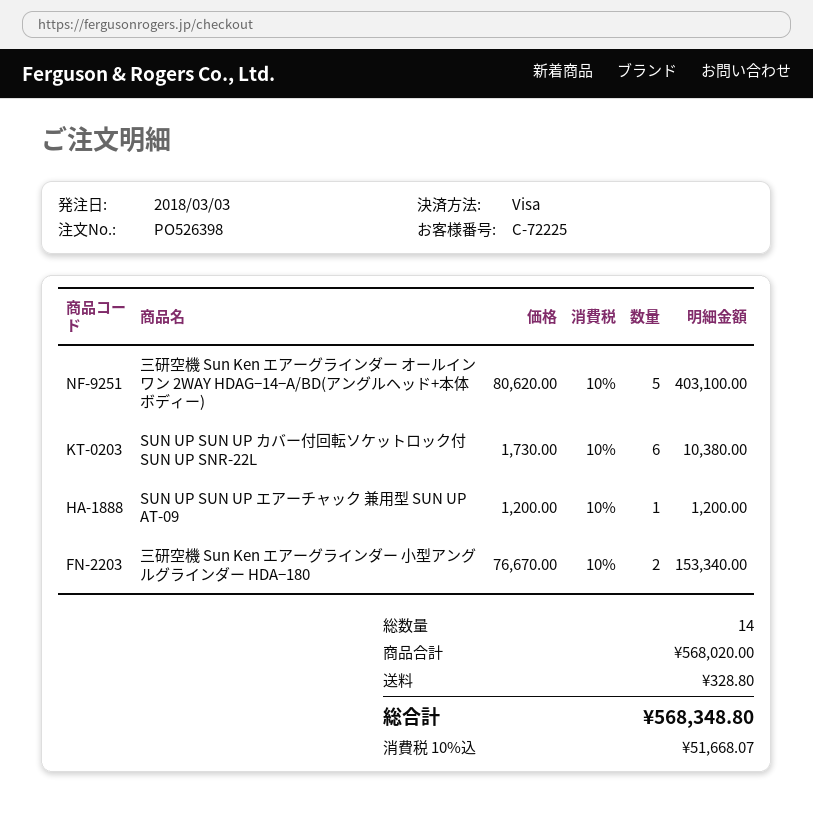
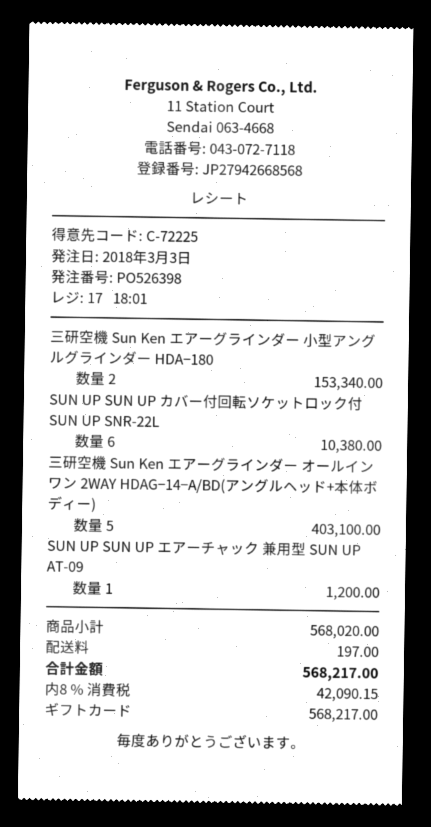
payment method: Visa -> gift card
shipping: 328.80 -> 197.00
tax: 10% = 51668.07 -> 8% = 42090.15
total: 568348.80 -> 568217.00

